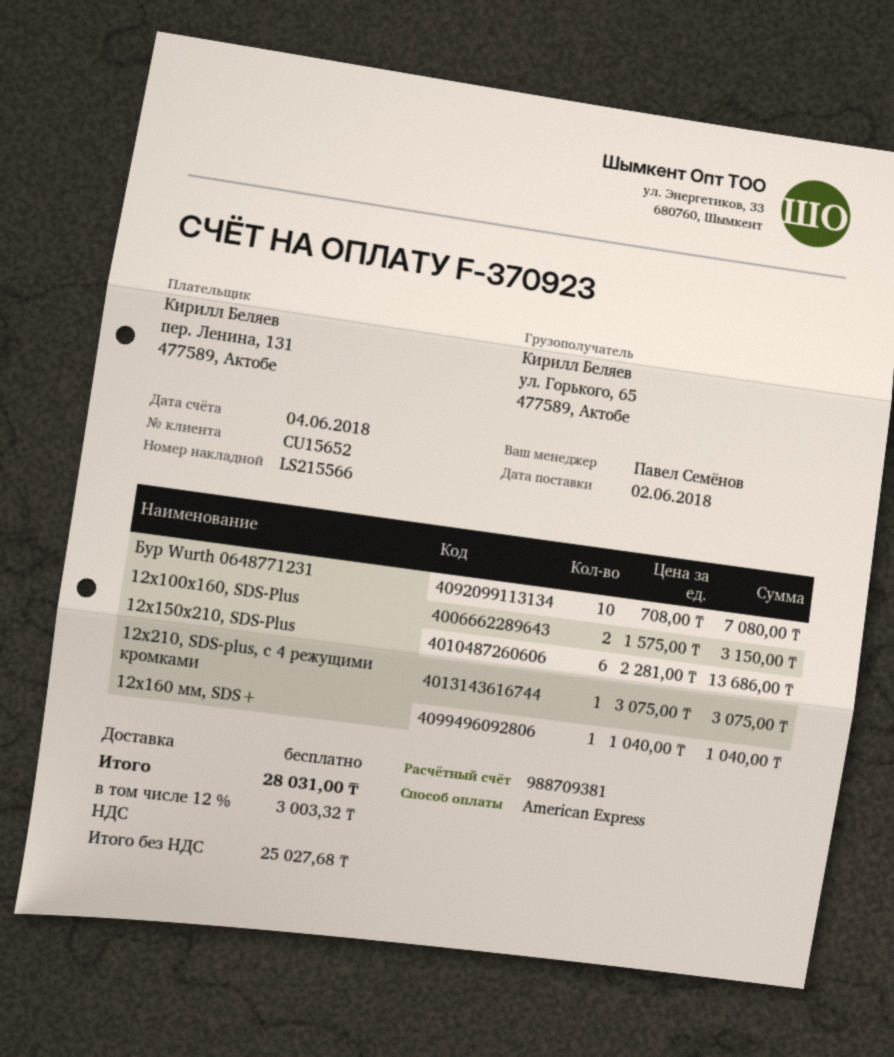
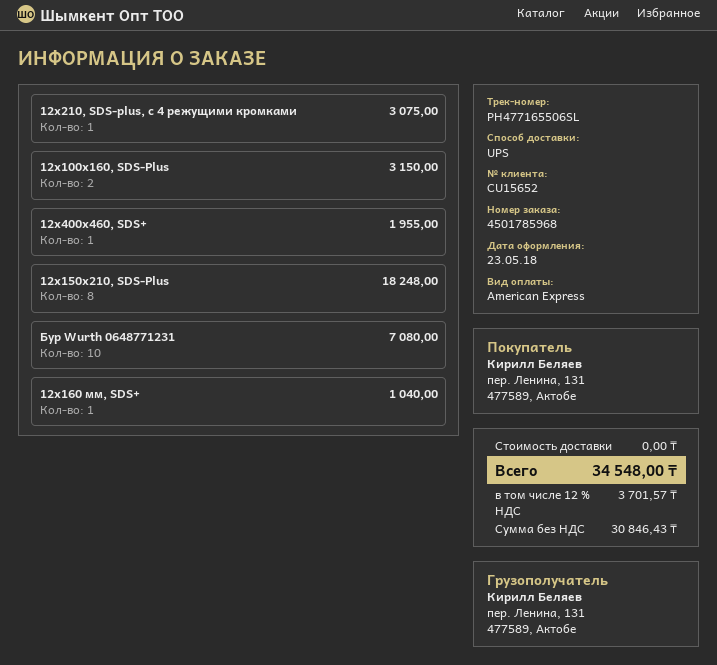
ship to: ул. Горького, 65, 477589, Актобе -> пер. Ленина, 131, 477589, Актобе
12x150x210, SDS-Plus: 6 for 13686.00 -> 8 for 18248.00
12х400х460, SDS+: none -> 1 for 1955.00
net: 25027.68 -> 30846.43
tax: 12% = 3003.32 -> 12% = 3701.57
total: 28031.00 -> 34548.00

